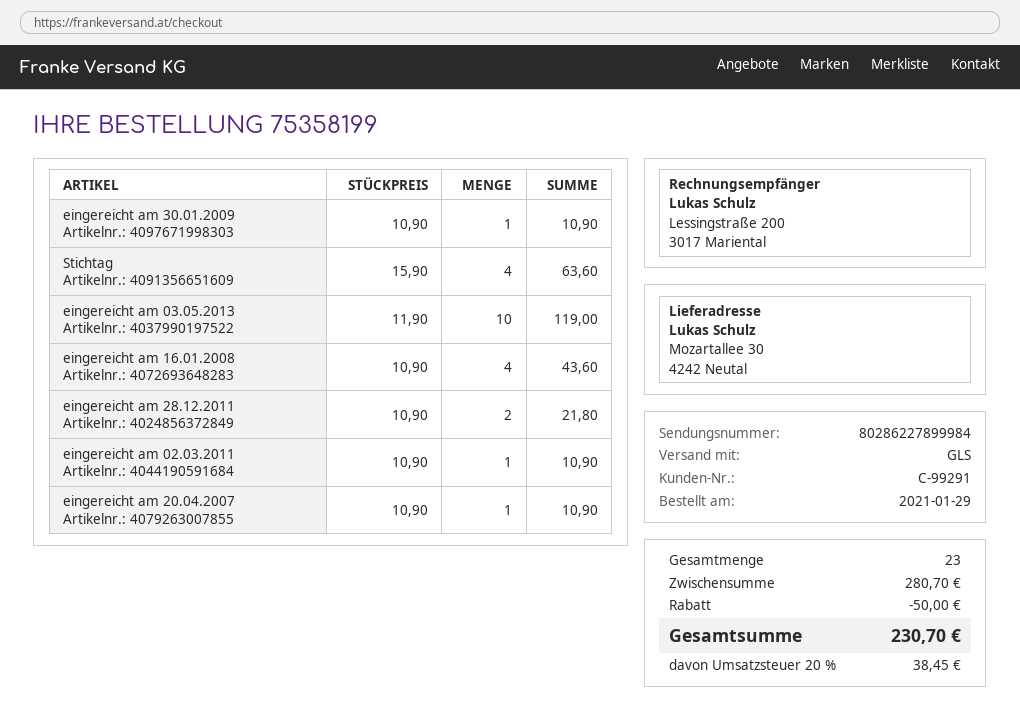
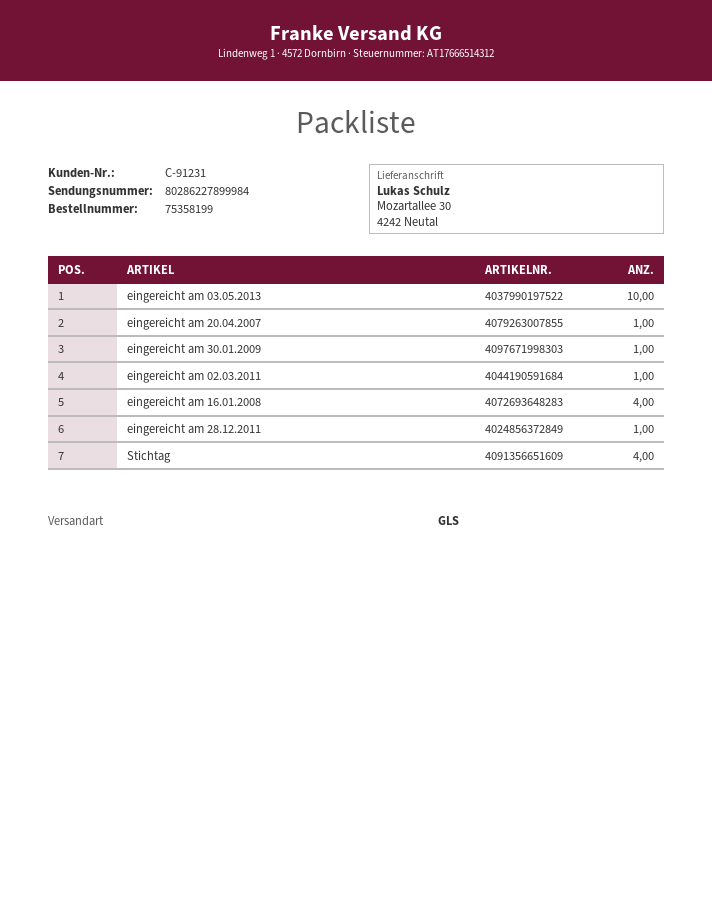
customer number: C-99291 -> C-91231
eingereicht am 28.12.2011: 2 -> 1

